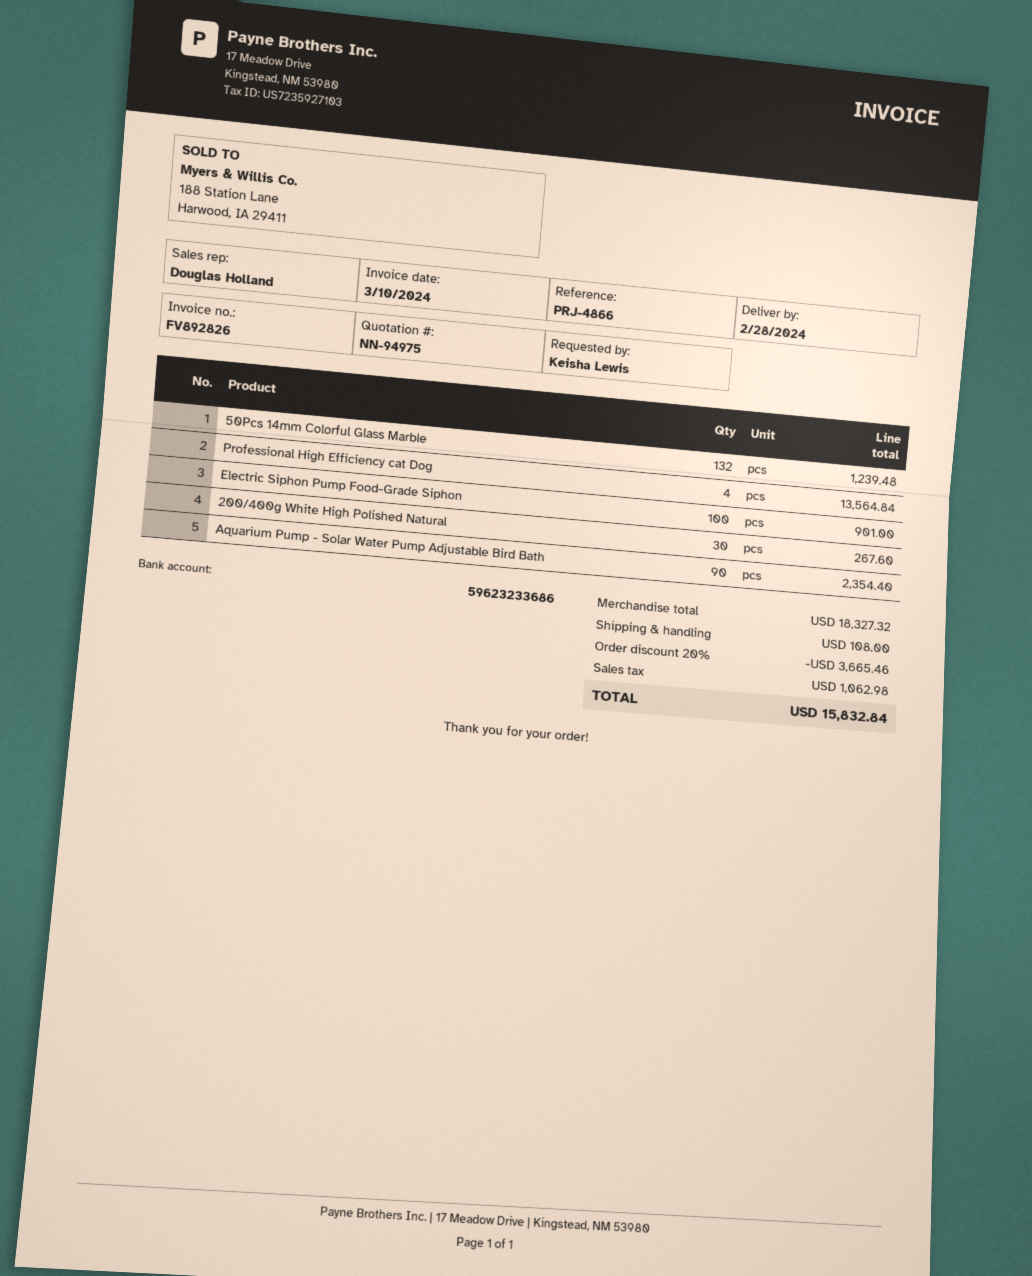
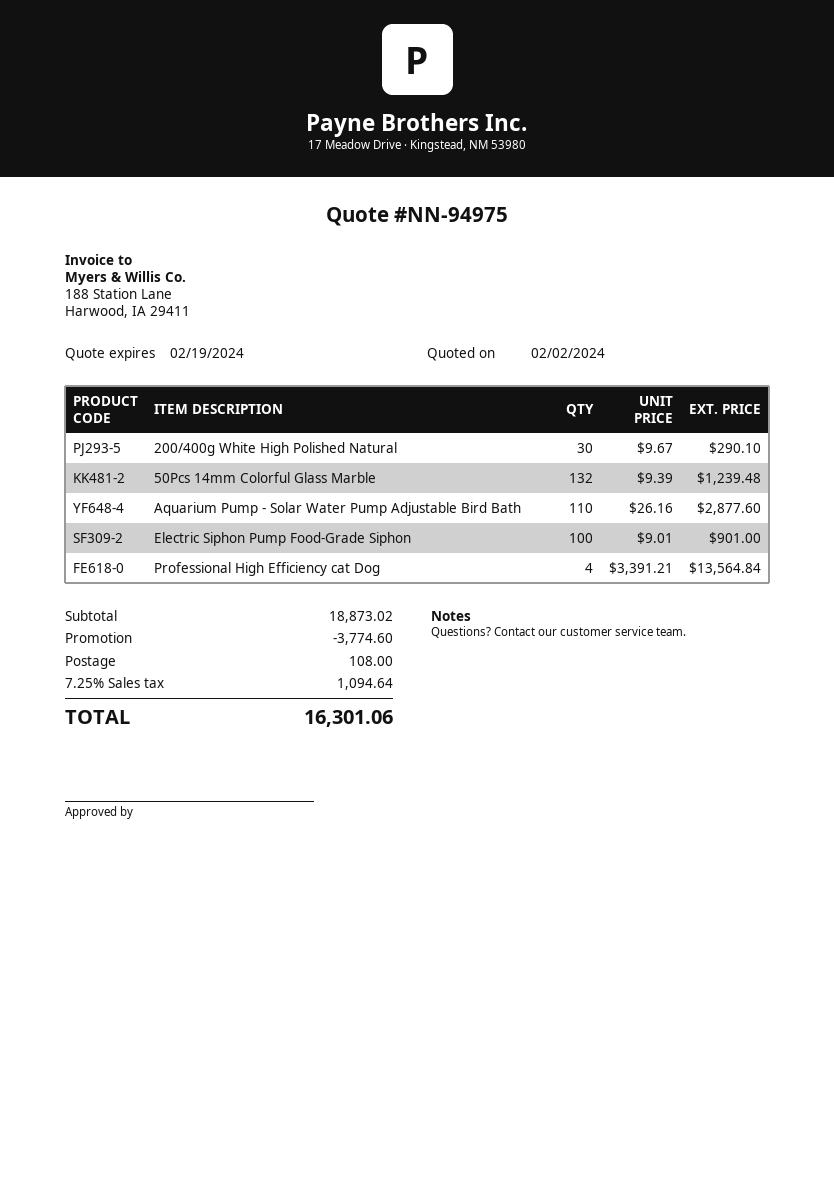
200/400g White High Polished Natural: 30 for 267.60 -> 30 for 290.10
Aquarium Pump - Solar Water Pump Adjustable Bird Bath: 90 for 2354.40 -> 110 for 2877.60
subtotal: 18327.32 -> 18873.02
discount: 3665.46 -> 3774.60
tax: 1062.98 -> 1094.64
total: 15832.84 -> 16301.06

